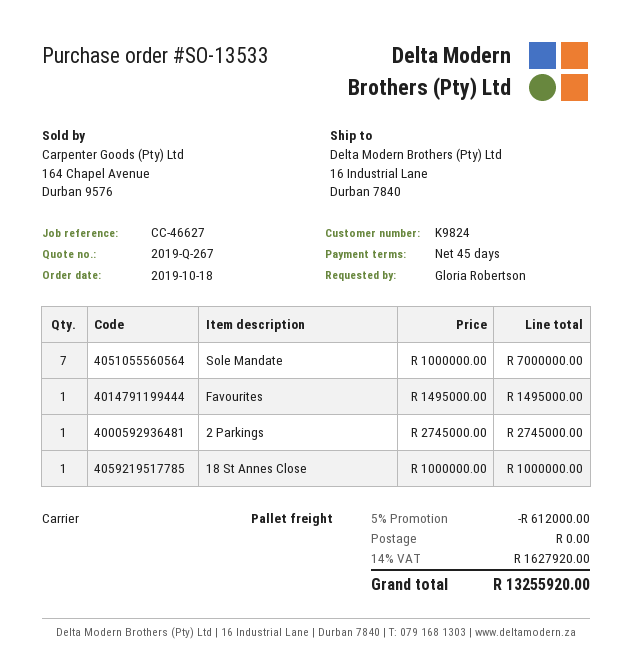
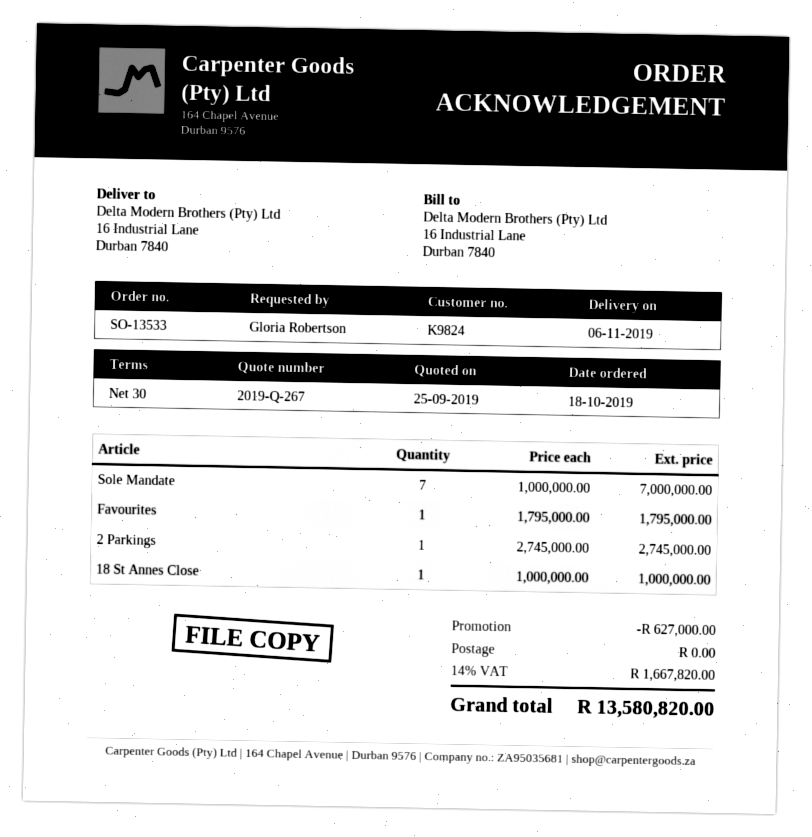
payment terms: 45 days -> 30 days
Favourites: 1 x 1495000.00 = 1495000.00 -> 1 x 1795000.00 = 1795000.00
discount: 612000.00 -> 627000.00
tax: 14% = 1627920.00 -> 14% = 1667820.00
total: 13255920.00 -> 13580820.00

